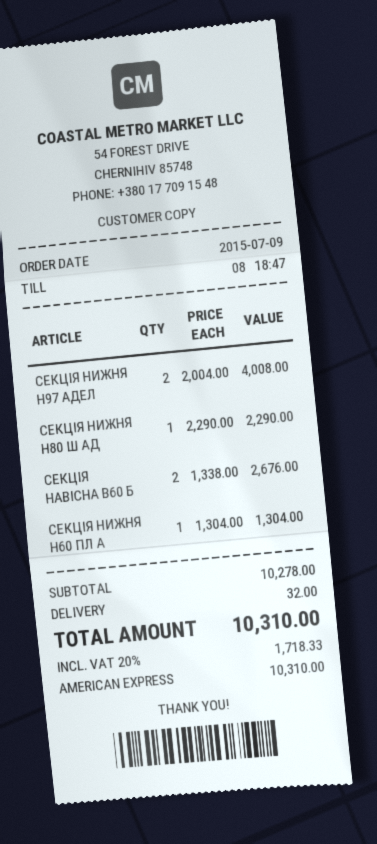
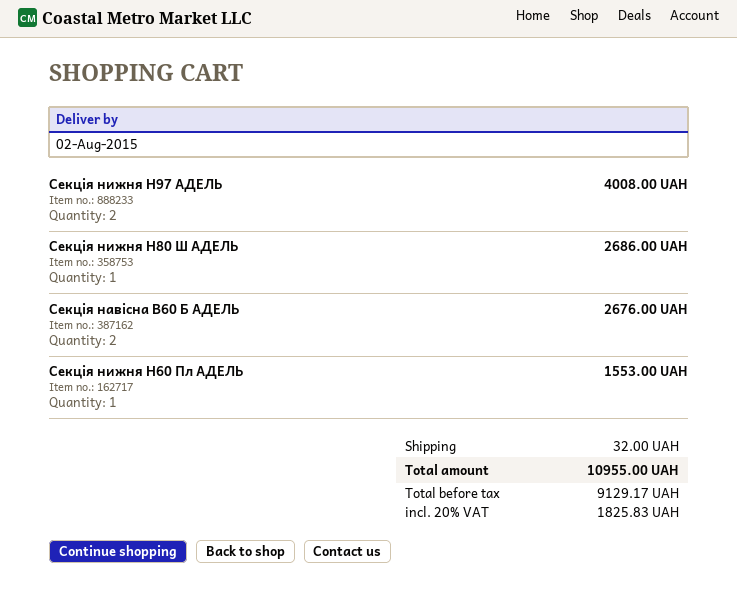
СЕКЦІЯ НИЖНЯ Н80 Ш АД: 1 for 2290.00 -> 1 for 2686.00
СЕКЦІЯ НИЖНЯ Н60 ПЛ А: 1 for 1304.00 -> 1 for 1553.00
tax: 20% = 1718.33 -> 20% = 1825.83
total: 10310.00 -> 10955.00

